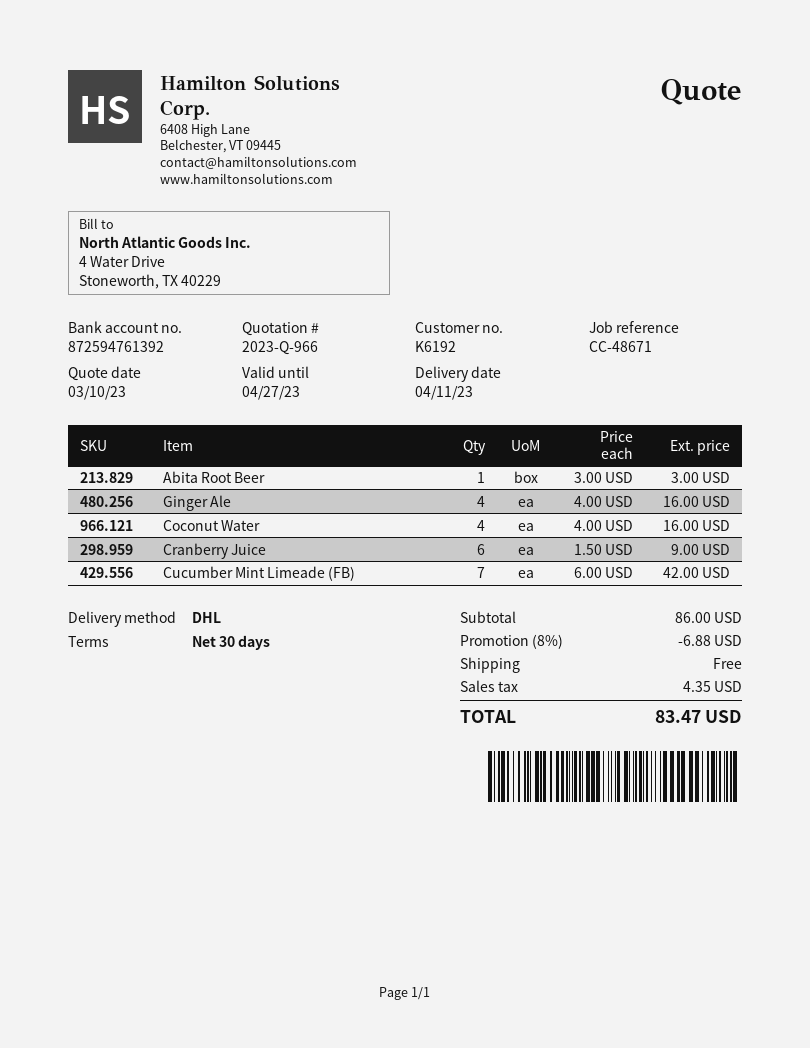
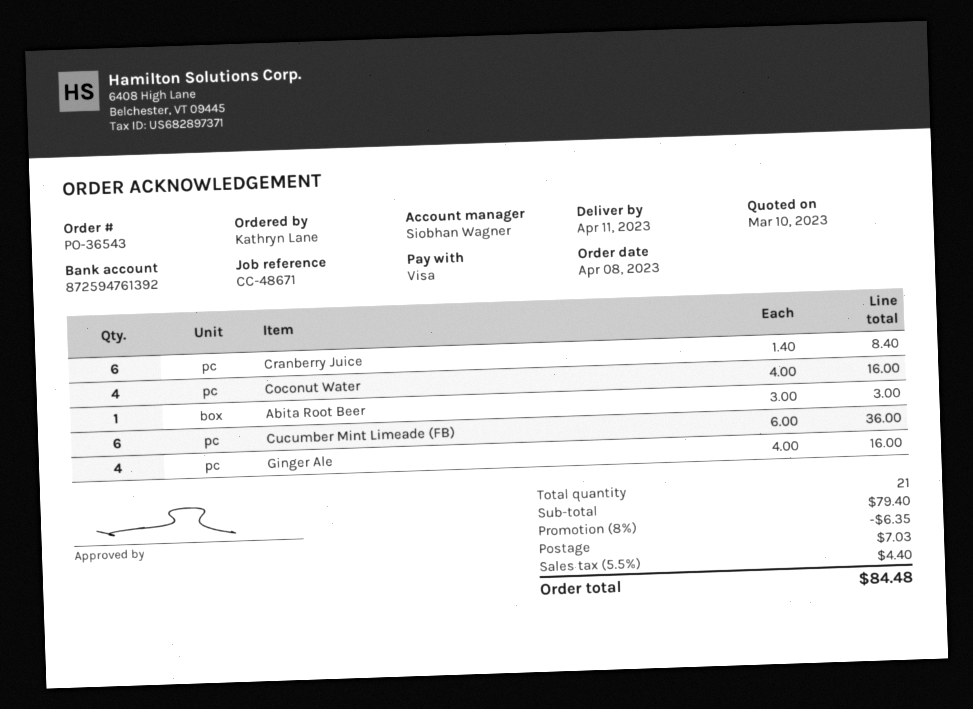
Cranberry Juice: 6 x 1.50 = 9.00 -> 6 x 1.40 = 8.40
Cucumber Mint Limeade (FB): 7 x 6.00 = 42.00 -> 6 x 6.00 = 36.00
subtotal: 86.00 -> 79.40
discount: 8% = 6.88 -> 8% = 6.35
shipping: 0.00 -> 7.03
tax: 4.35 -> 4.40
total: 83.47 -> 84.48

